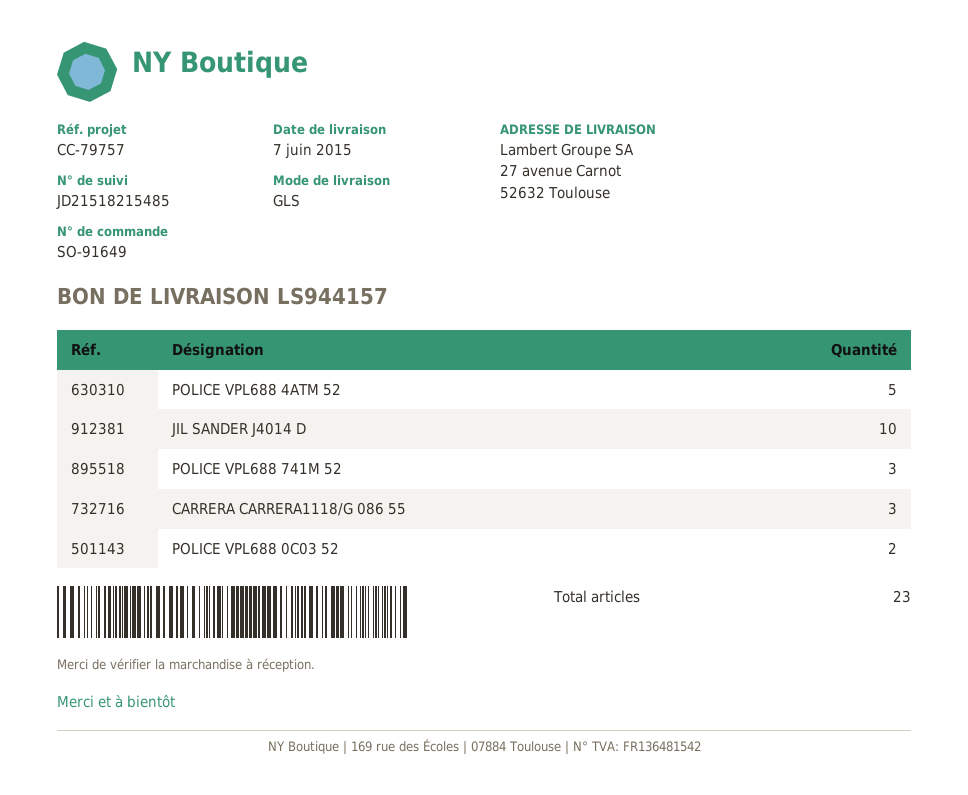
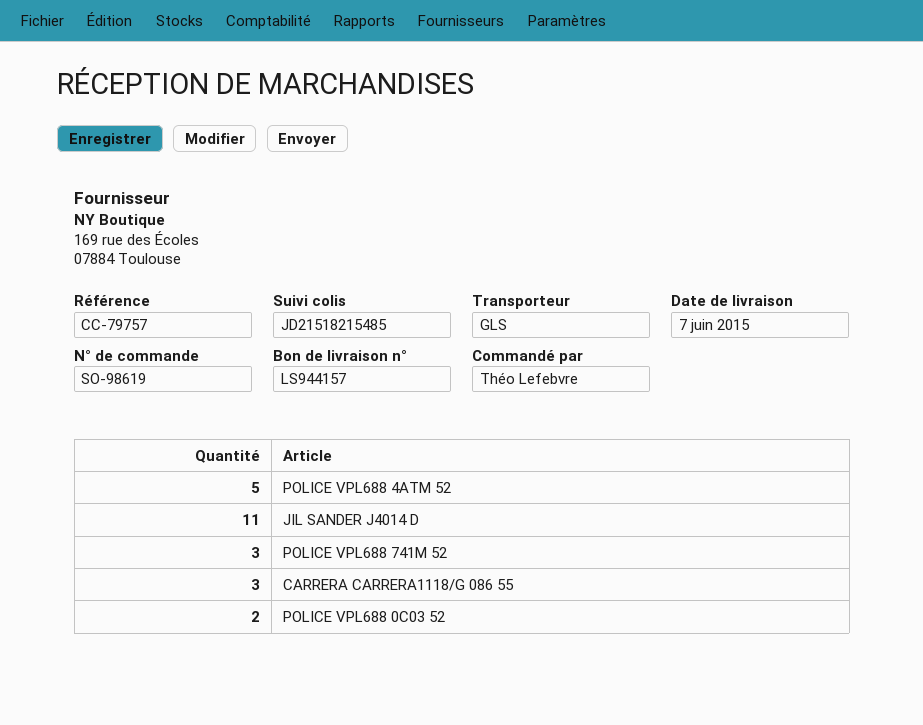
order number: SO-91649 -> SO-98619
JIL SANDER J4014 D: 10 -> 11

